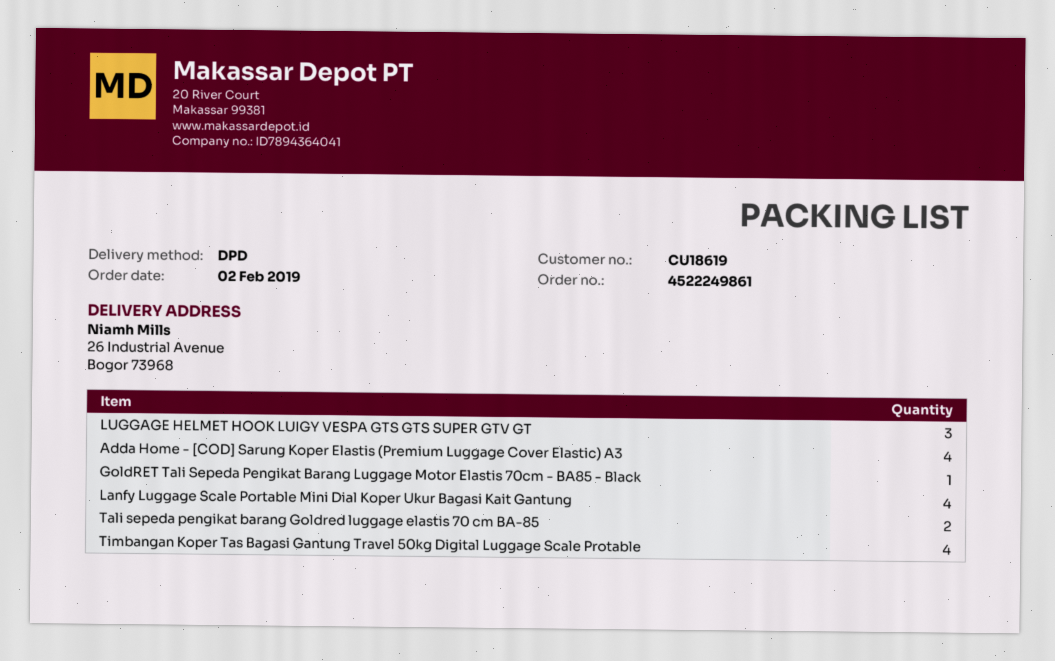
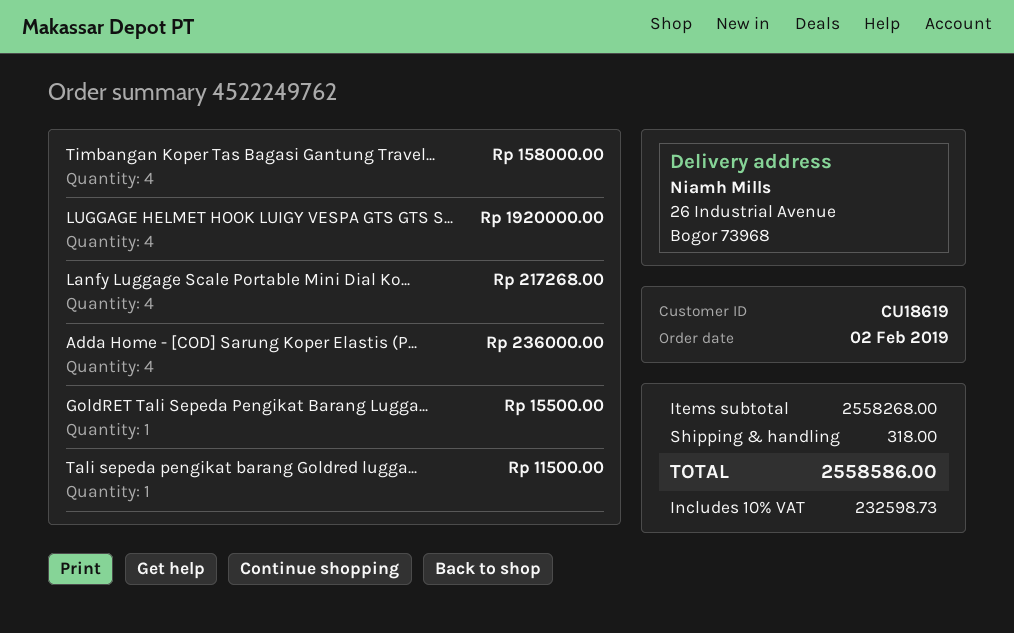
order number: 4522249861 -> 4522249762
LUGGAGE HELMET HOOK LUIGY VESPA GTS GTS SUPER GTV GT: 3 -> 4
Tali sepeda pengikat barang Goldred luggage elastis 70 cm BA-85: 2 -> 1

